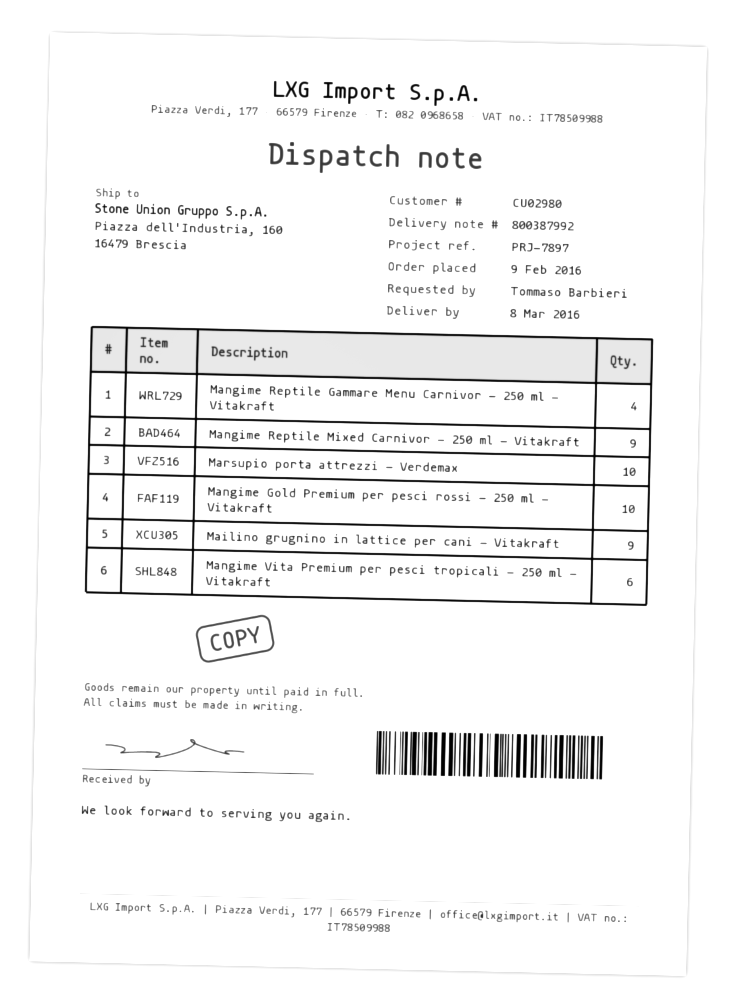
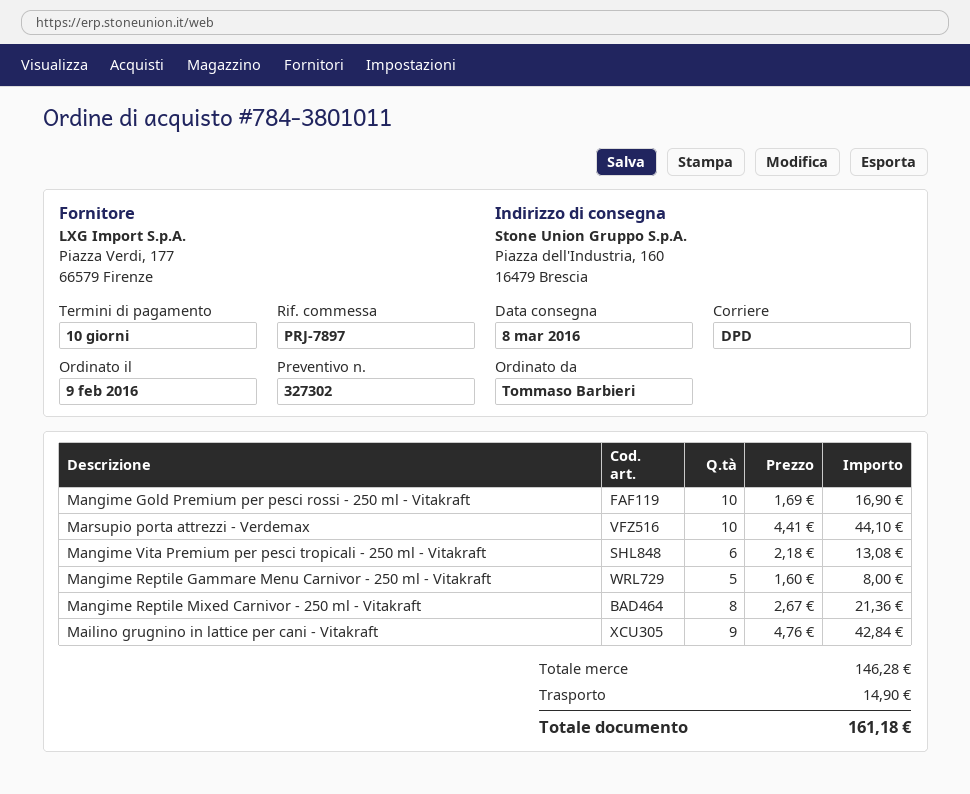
Mangime Reptile Gammare Menu Carnivor - 250 ml - Vitakraft: 4 -> 5
Mangime Reptile Mixed Carnivor - 250 ml - Vitakraft: 9 -> 8

